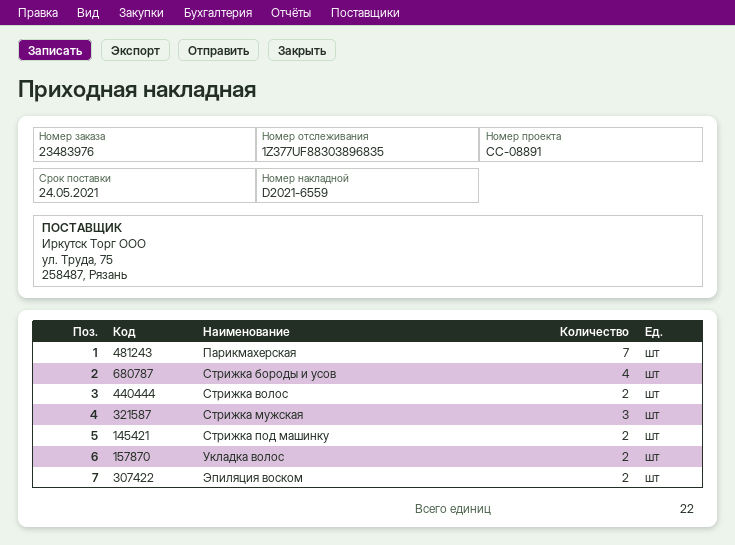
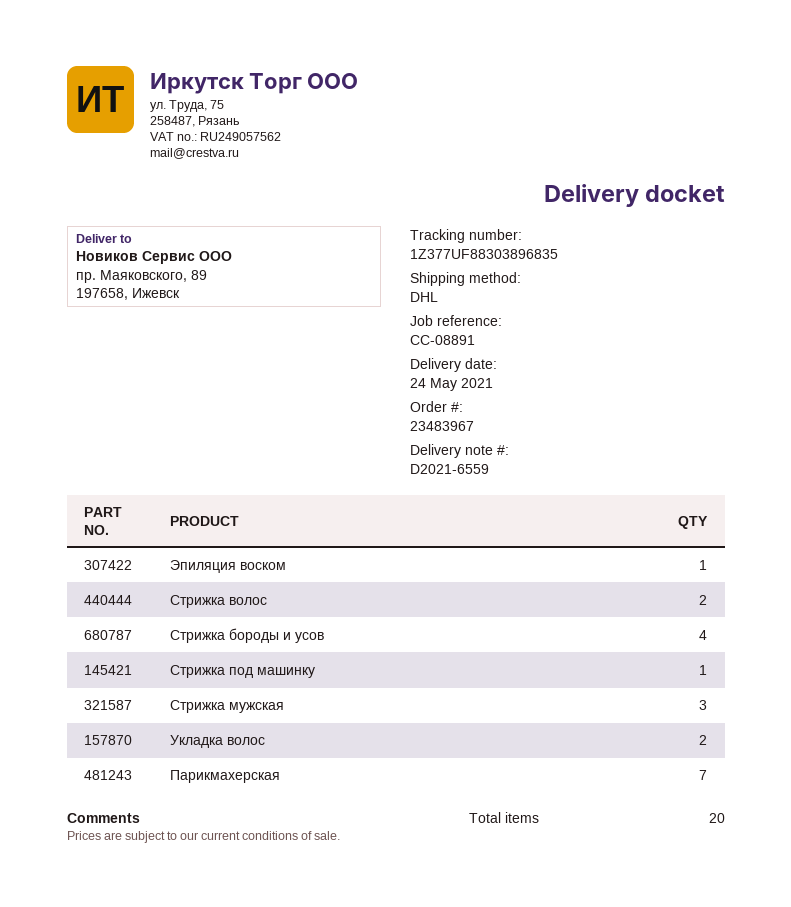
order number: 23483976 -> 23483967
Стрижка под машинку: 2 -> 1
Эпиляция воском: 2 -> 1
total quantity: 22 -> 20

